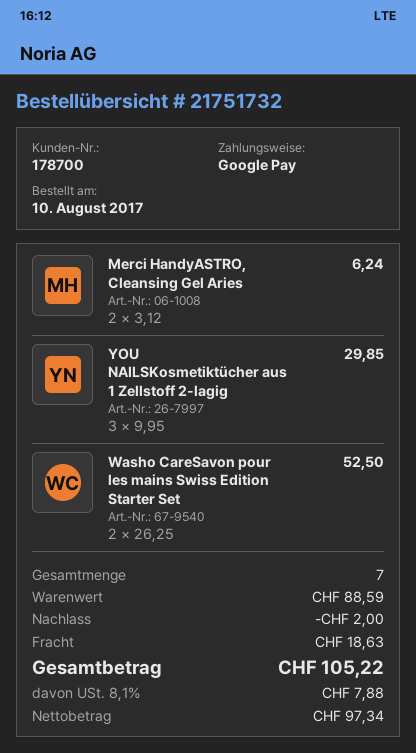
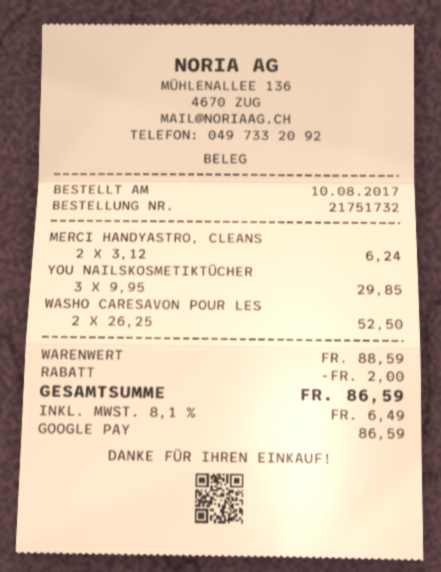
shipping: 18.63 -> none
tax: 8.1% = 7.88 -> 8.1% = 6.49
total: 105.22 -> 86.59

